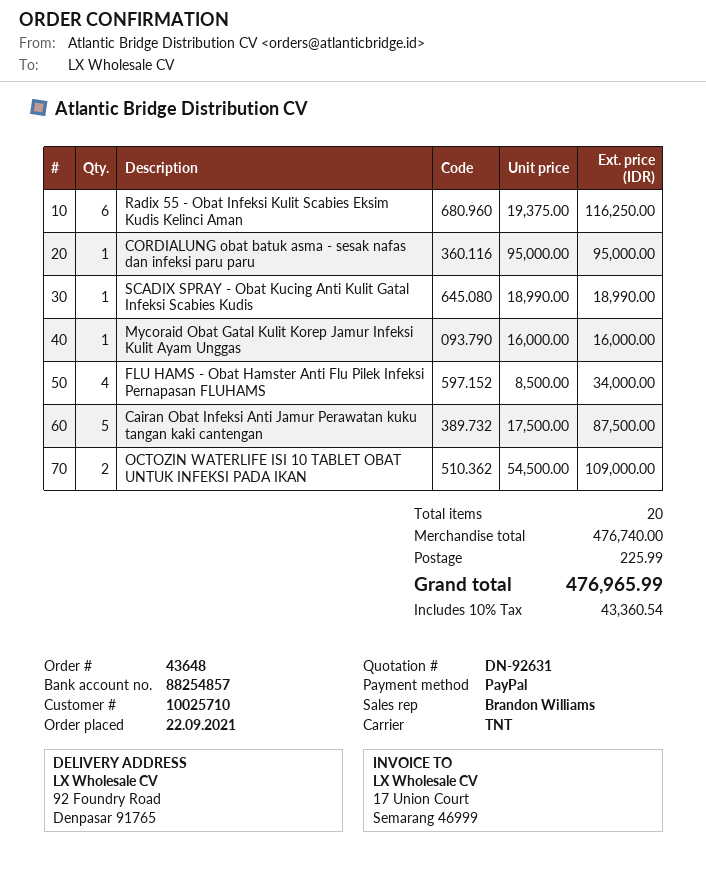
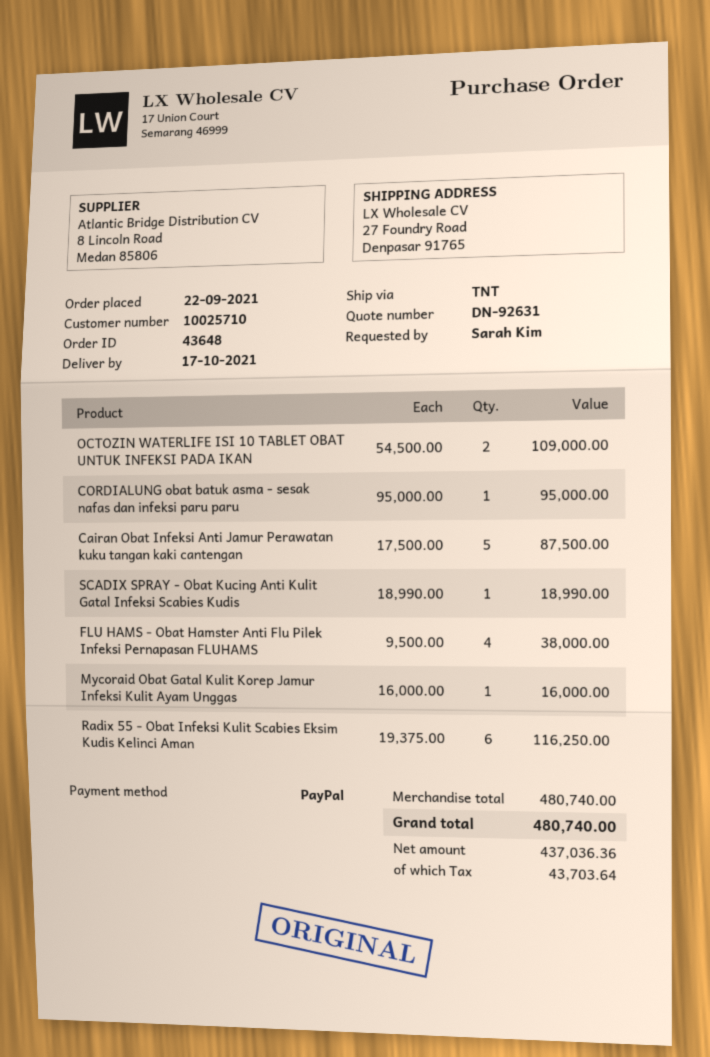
ship to: 92 Foundry Road, Denpasar 91765 -> 27 Foundry Road, Denpasar 91765
FLU HAMS - Obat Hamster Anti Flu Pilek Infeksi Pernapasan FLUHAMS: 4 x 8500.00 = 34000.00 -> 4 x 9500.00 = 38000.00
subtotal: 476740.00 -> 480740.00
shipping: 225.99 -> none
tax: 43360.54 -> 43703.64
total: 476965.99 -> 480740.00

